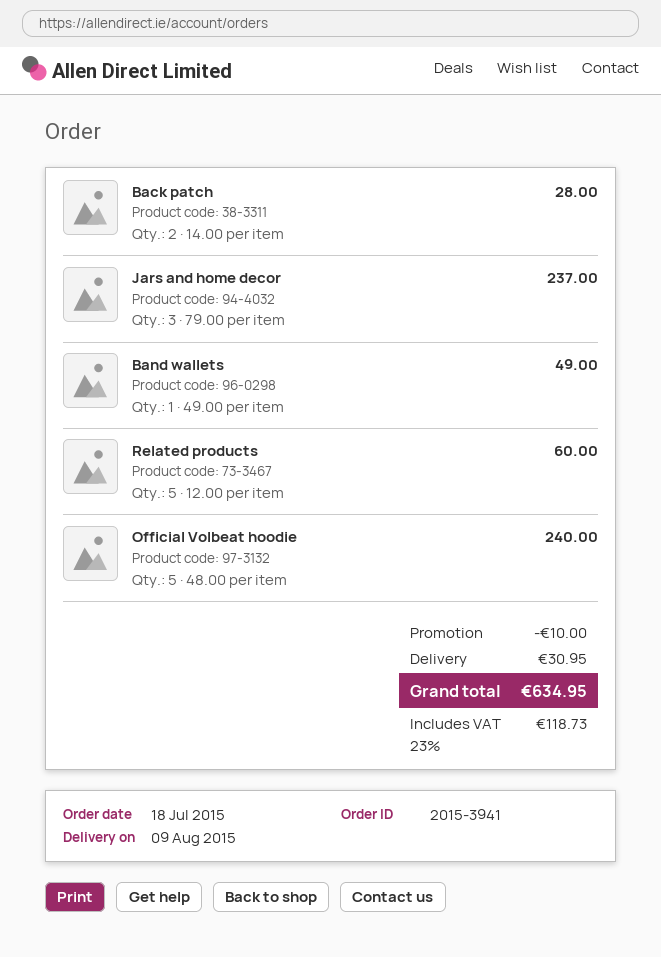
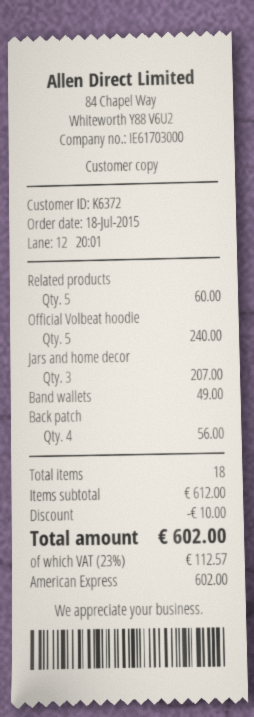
Back patch: 2 for 28.00 -> 4 for 56.00
Jars and home decor: 3 for 237.00 -> 3 for 207.00
shipping: 30.95 -> none
tax: 23% = 118.73 -> 23% = 112.57
total: 634.95 -> 602.00

